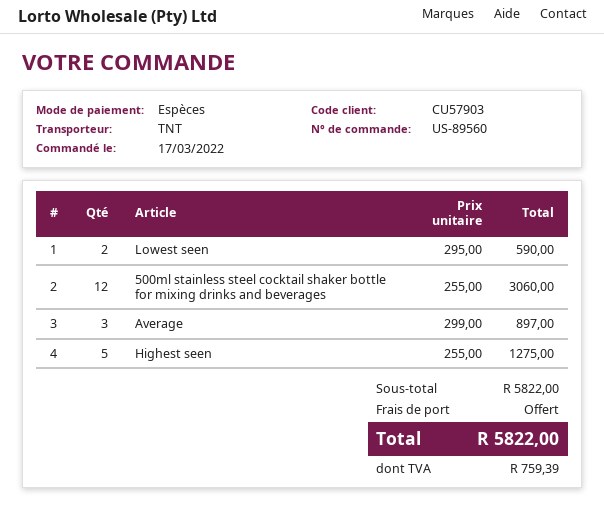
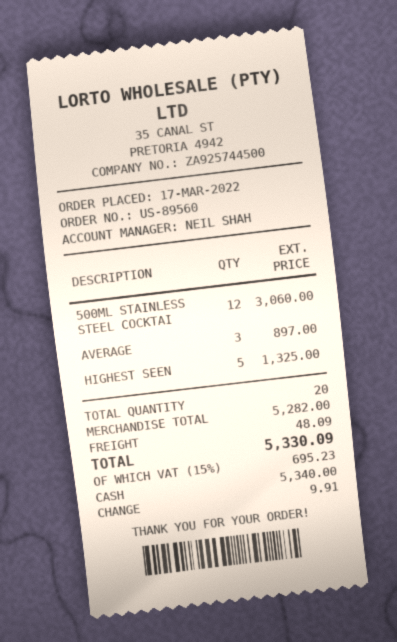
Lowest seen: 2 for 590.00 -> none
Highest seen: 5 for 1275.00 -> 5 for 1325.00
subtotal: 5822.00 -> 5282.00
shipping: 0.00 -> 48.09
tax: 759.39 -> 695.23
total: 5822.00 -> 5330.09

